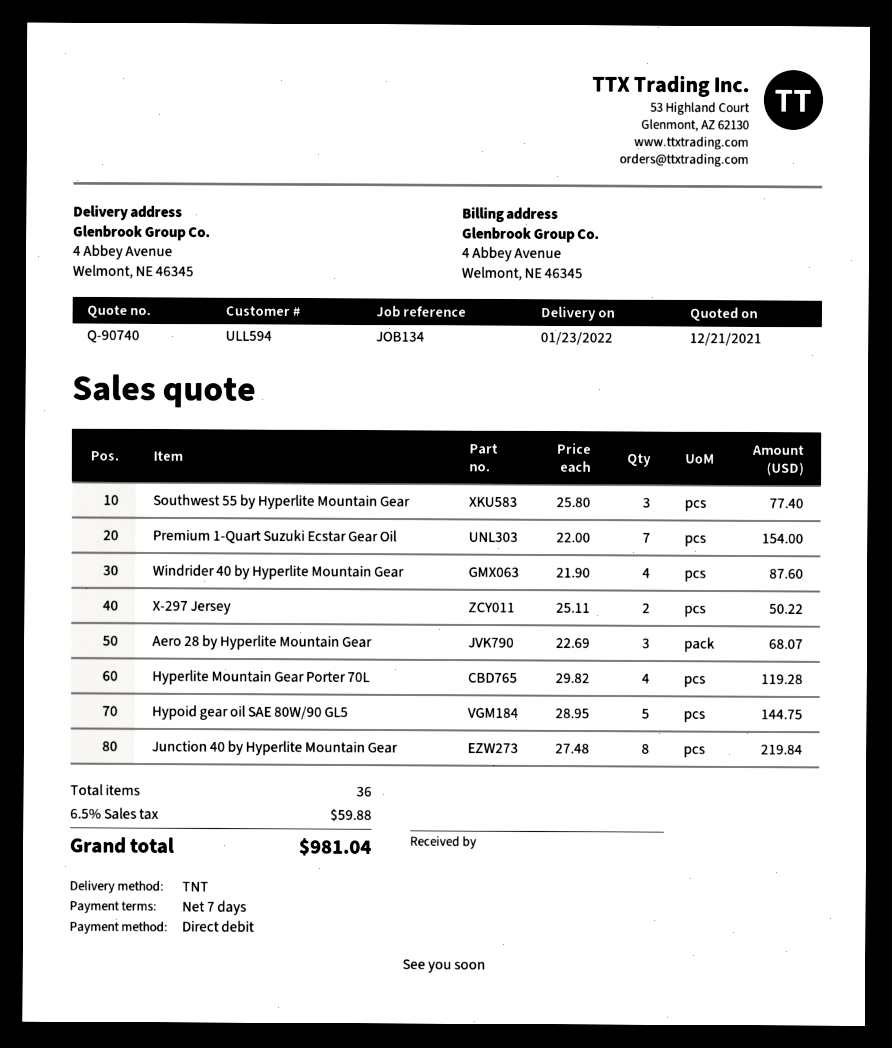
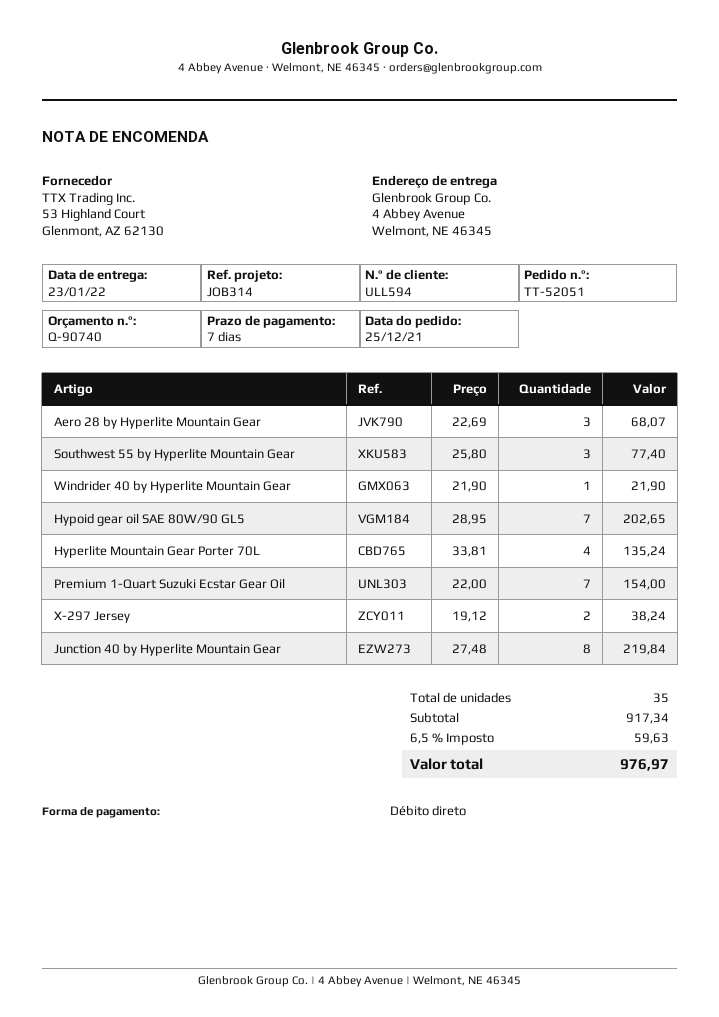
reference: JOB134 -> JOB314
Windrider 40 by Hyperlite Mountain Gear: 4 x 21.90 = 87.60 -> 1 x 21.90 = 21.90
X-297 Jersey: 2 x 25.11 = 50.22 -> 2 x 19.12 = 38.24
Hyperlite Mountain Gear Porter 70L: 4 x 29.82 = 119.28 -> 4 x 33.81 = 135.24
Hypoid gear oil SAE 80W/90 GL5: 5 x 28.95 = 144.75 -> 7 x 28.95 = 202.65
total quantity: 36 -> 35
tax: 6.5% = 59.88 -> 6.5% = 59.63
total: 981.04 -> 976.97

